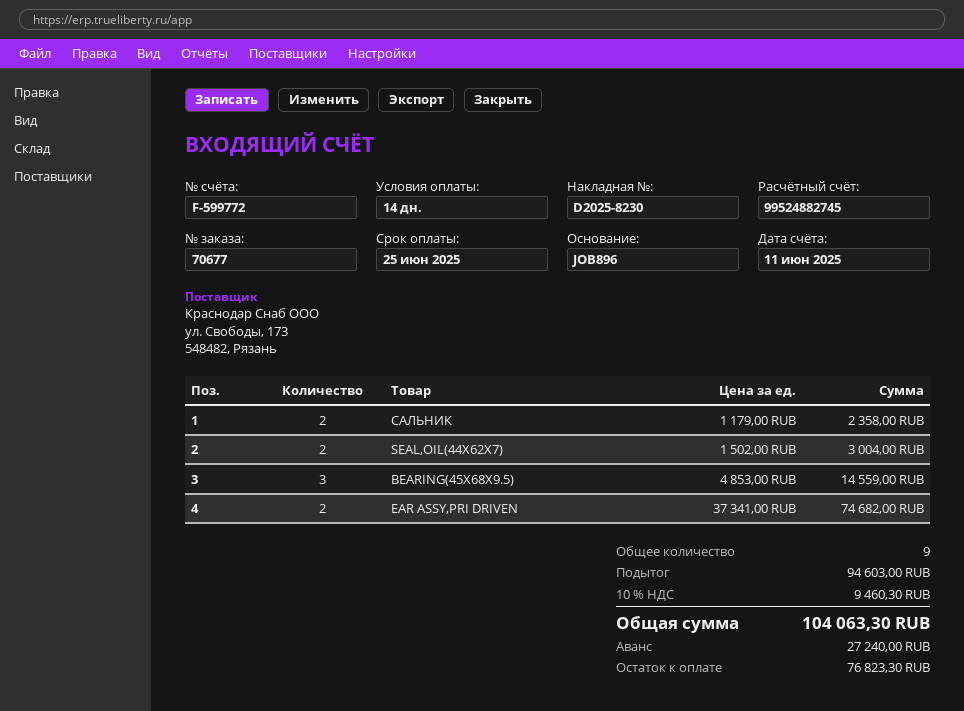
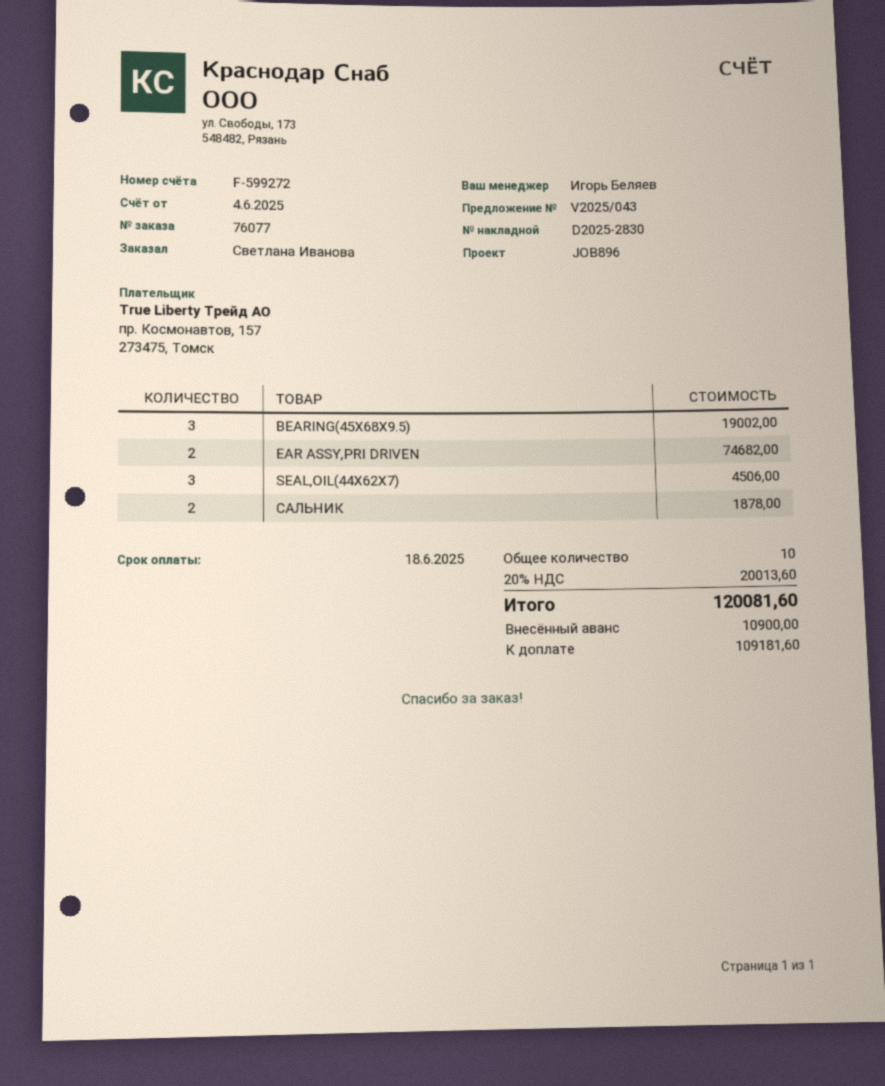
order number: 70677 -> 76077
delivery note number: D2025-8230 -> D2025-2830
invoice number: F-599772 -> F-599272
invoice date: 2025-06-11 -> 2025-06-04
due date: 2025-06-25 -> 2025-06-18
САЛЬНИК: 2 for 2358.00 -> 2 for 1878.00
SEAL,OIL(44X62X7): 2 for 3004.00 -> 3 for 4506.00
BEARING(45X68X9.5): 3 for 14559.00 -> 3 for 19002.00
total quantity: 9 -> 10
tax: 10% = 9460.30 -> 20% = 20013.60
total: 104063.30 -> 120081.60
deposit: 27240.00 -> 10900.00
balance: 76823.30 -> 109181.60

